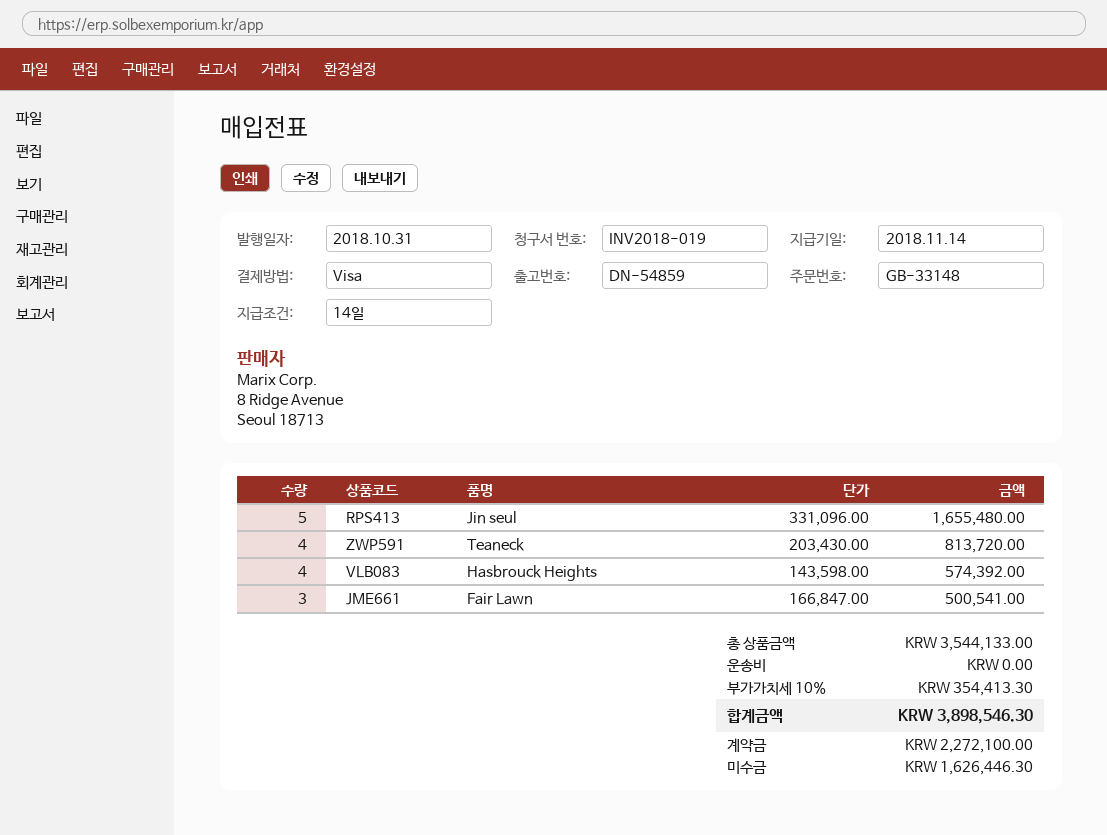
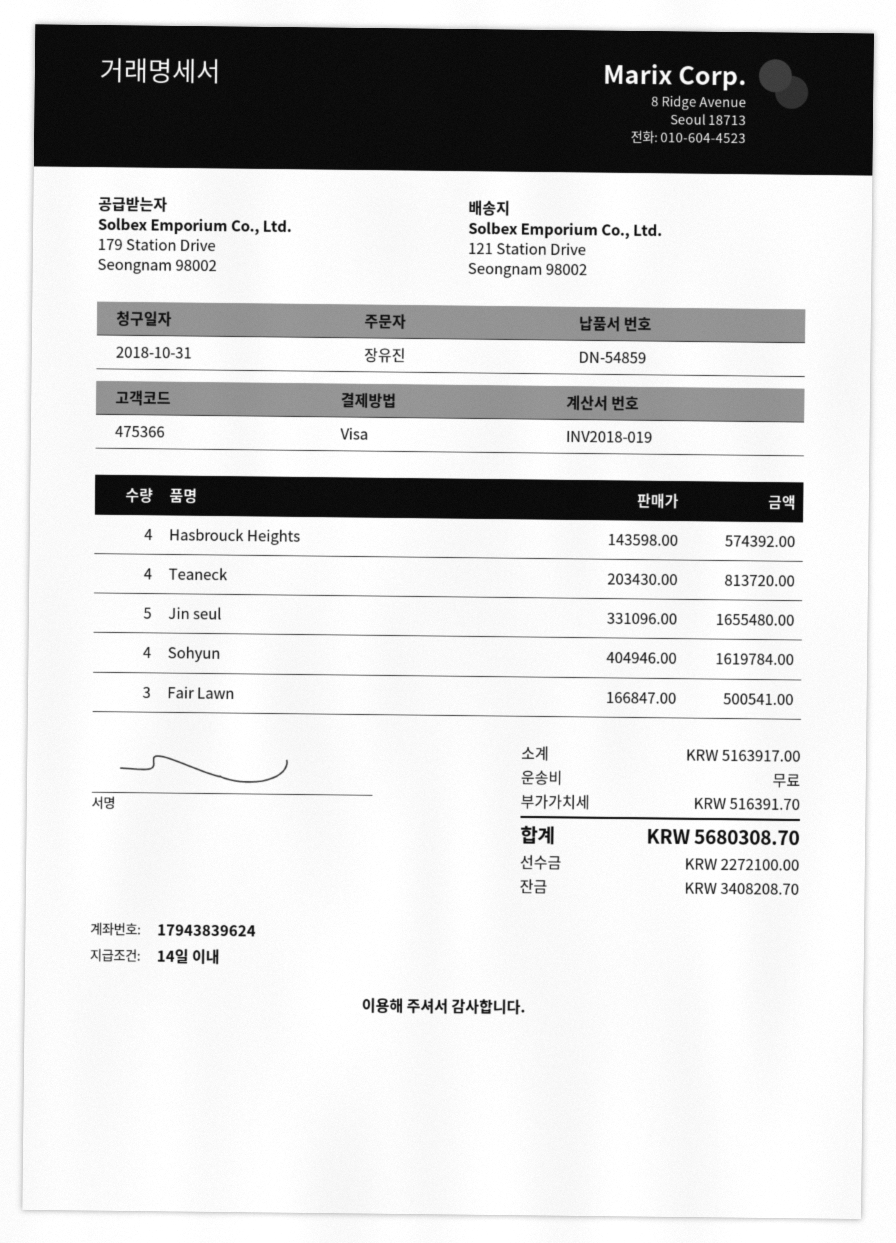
Sohyun: none -> 4 x 404946.00 = 1619784.00
subtotal: 3544133.00 -> 5163917.00
tax: 354413.30 -> 516391.70
total: 3898546.30 -> 5680308.70
balance: 1626446.30 -> 3408208.70

